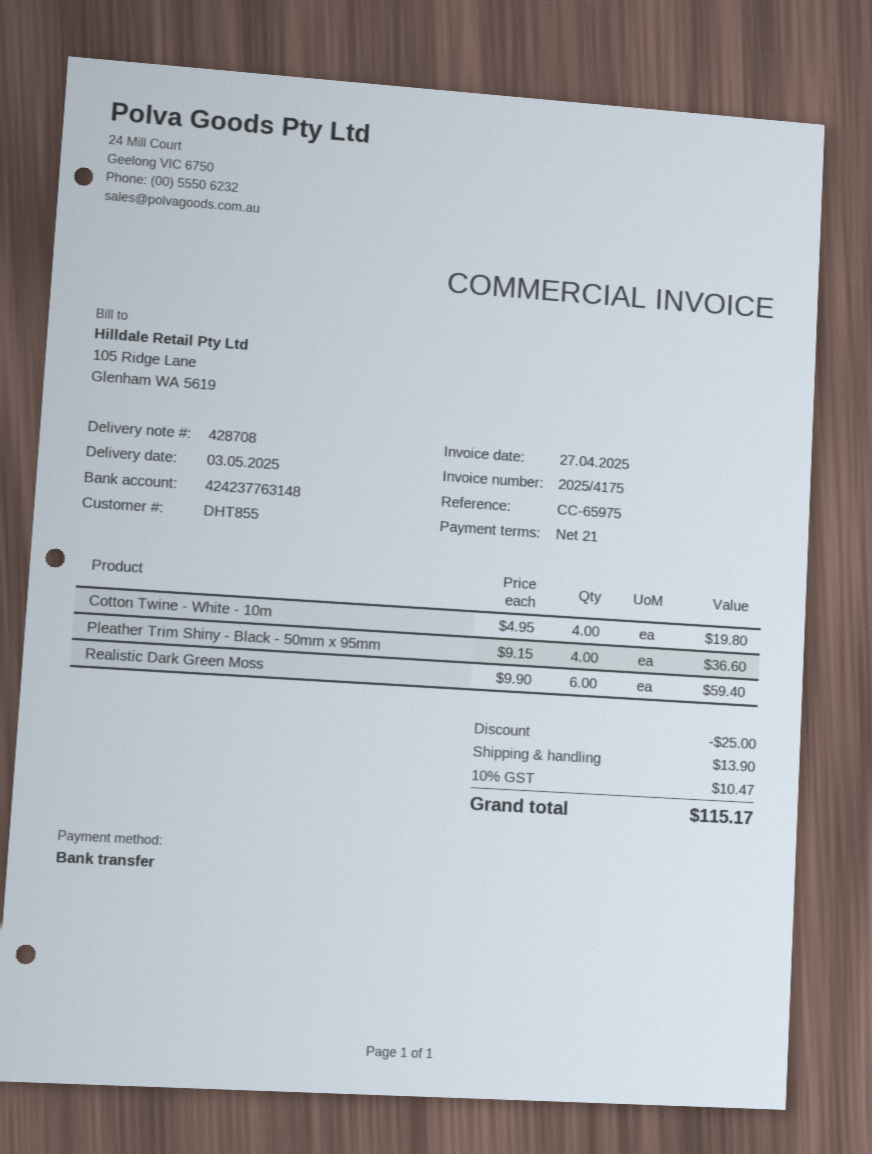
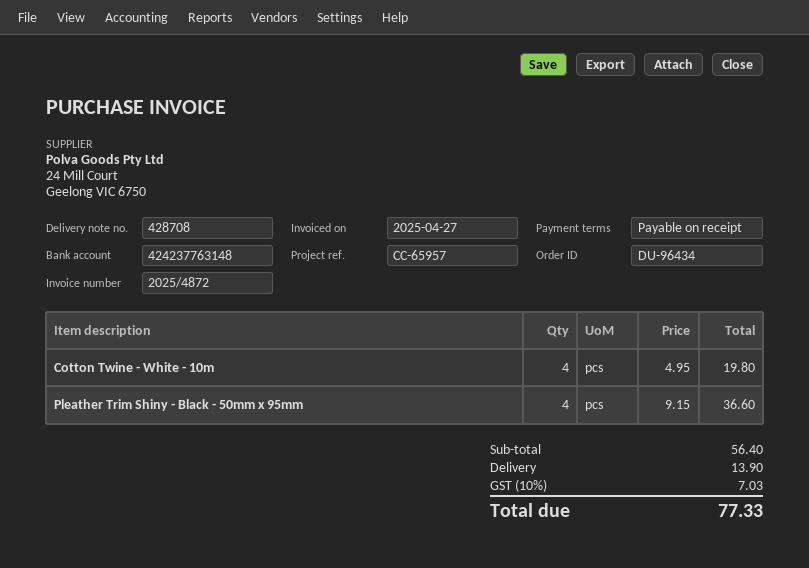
invoice number: 2025/4175 -> 2025/4872
payment terms: 21 days -> on receipt
reference: CC-65975 -> CC-65957
Realistic Dark Green Moss: 6 x 9.90 = 59.40 -> none
discount: 25.00 -> none
tax: 10% = 10.47 -> 10% = 7.03
total: 115.17 -> 77.33

